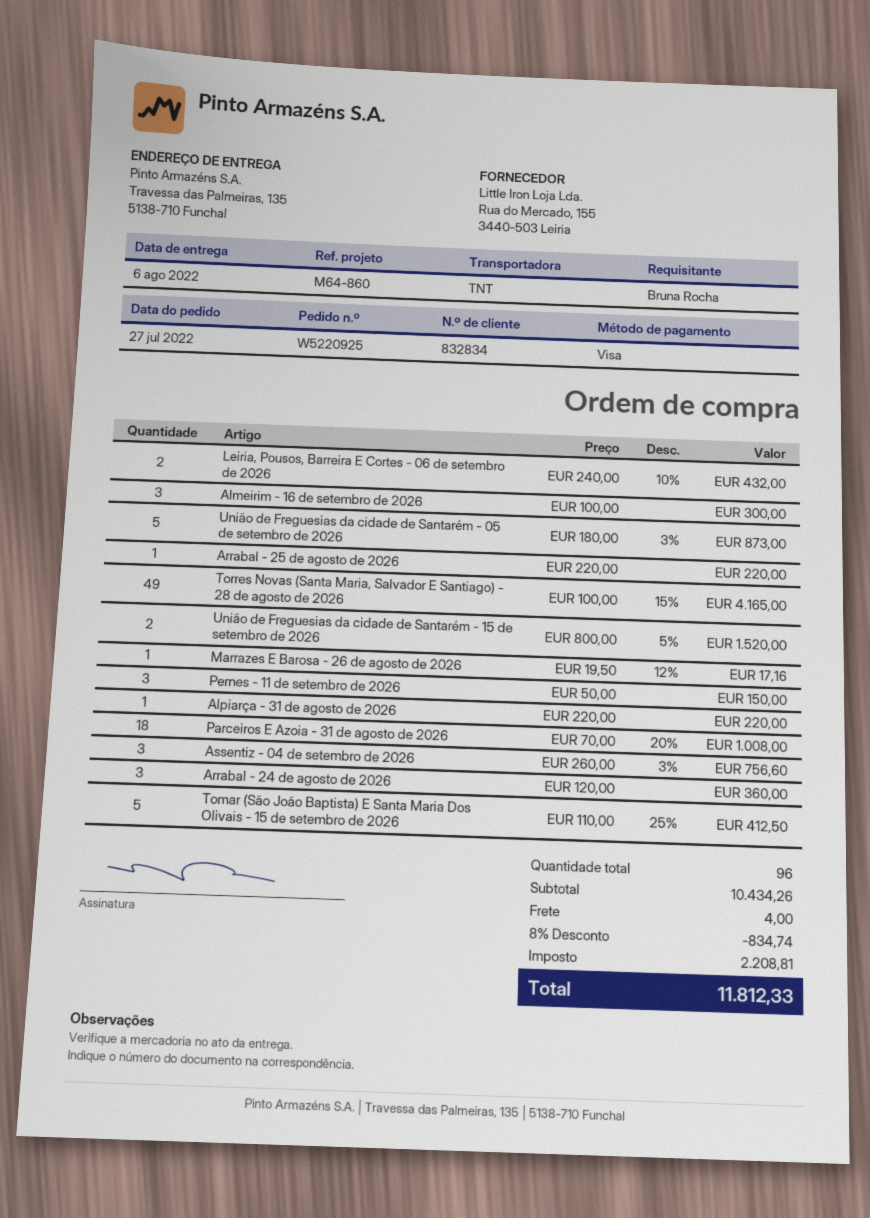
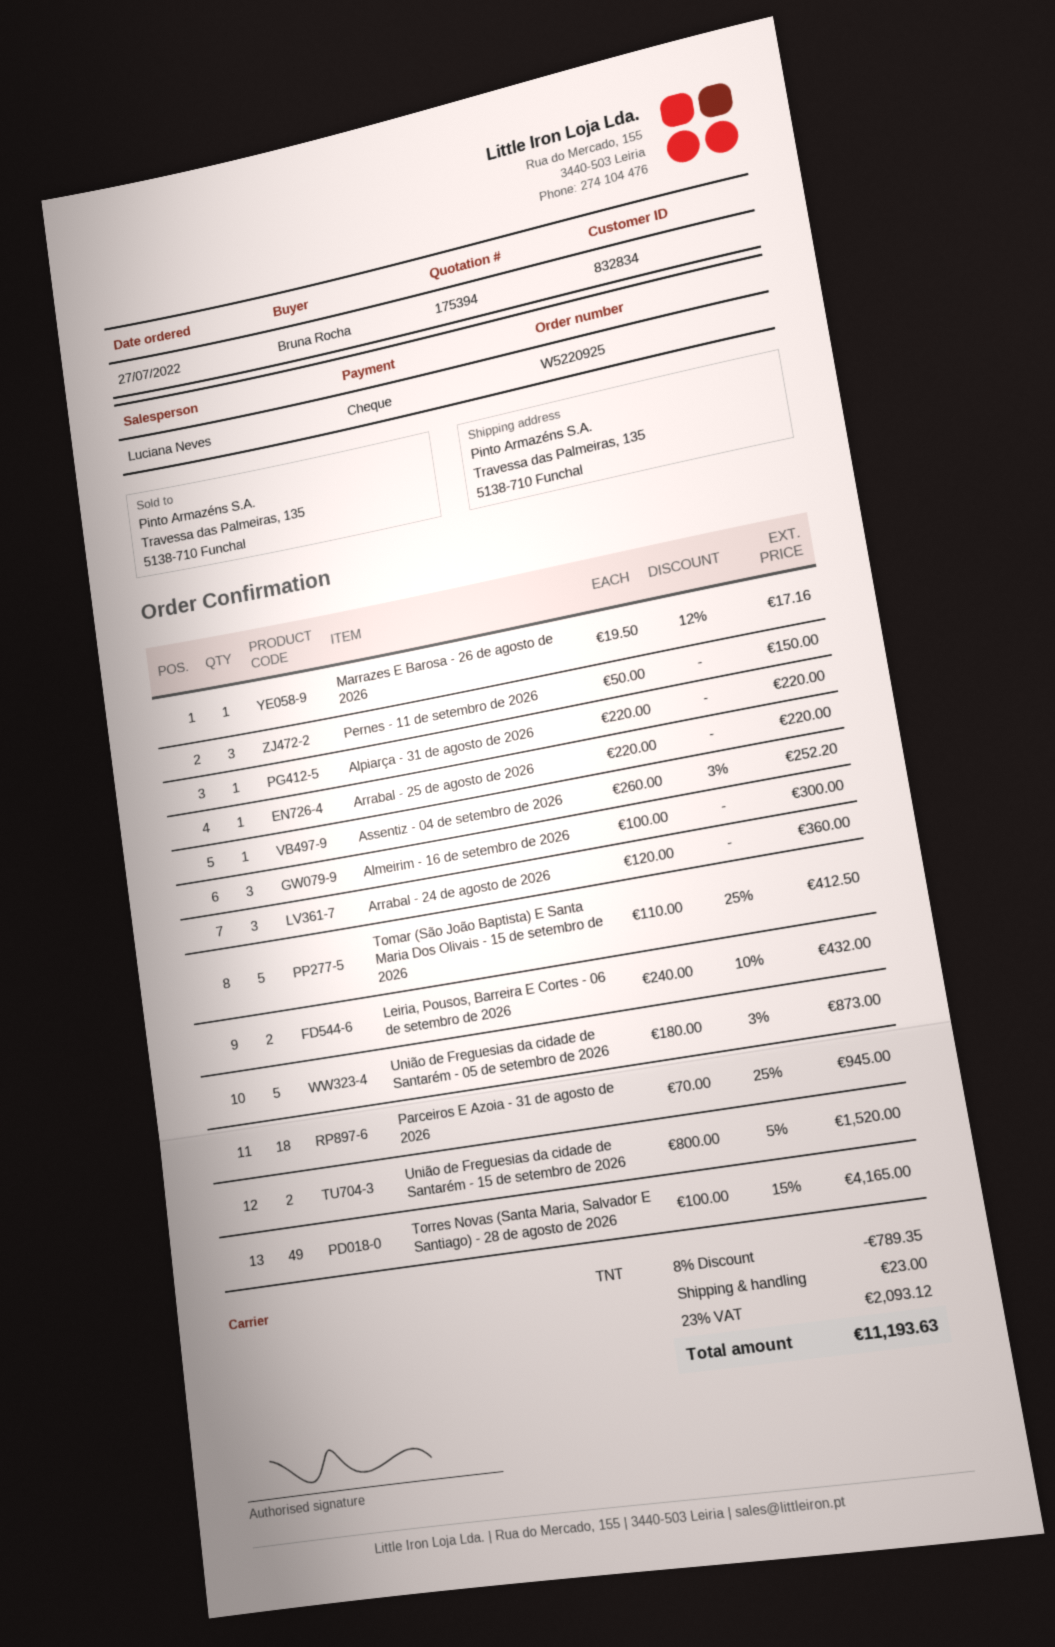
payment method: Visa -> cheque
Parceiros E Azoia - 31 de agosto de 2026: 18 x 70.00 - 20% = 1008.00 -> 18 x 70.00 - 25% = 945.00
Assentiz - 04 de setembro de 2026: 3 x 260.00 - 3% = 756.60 -> 1 x 260.00 - 3% = 252.20
discount: 8% = 834.74 -> 8% = 789.35
shipping: 4.00 -> 23.00
tax: 2208.81 -> 2093.12
total: 11812.33 -> 11193.63

